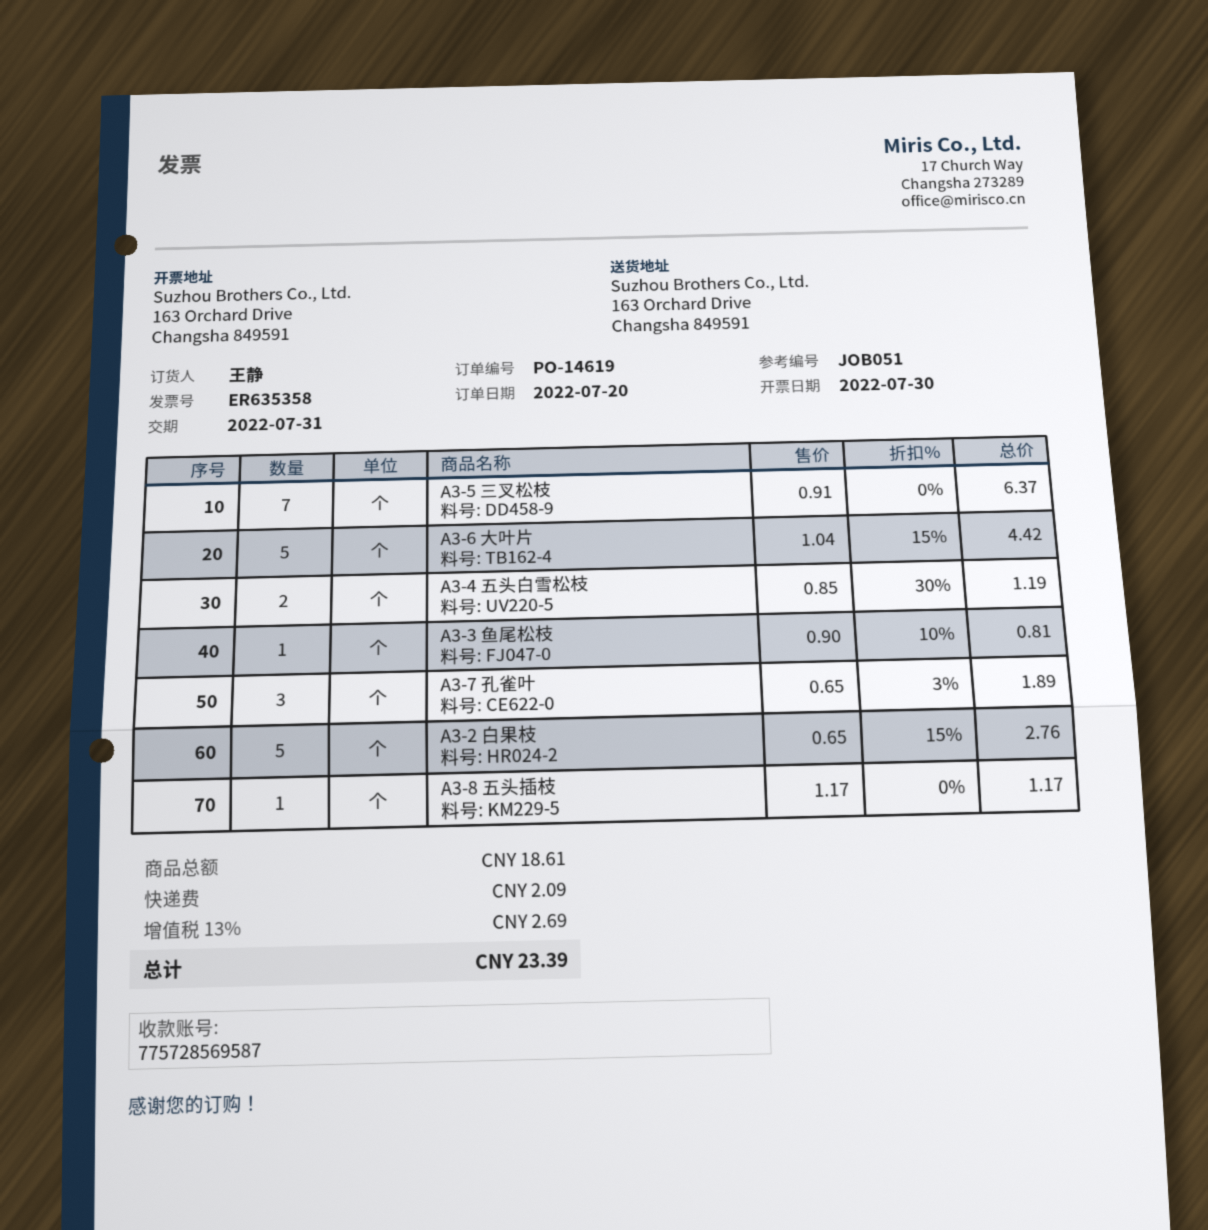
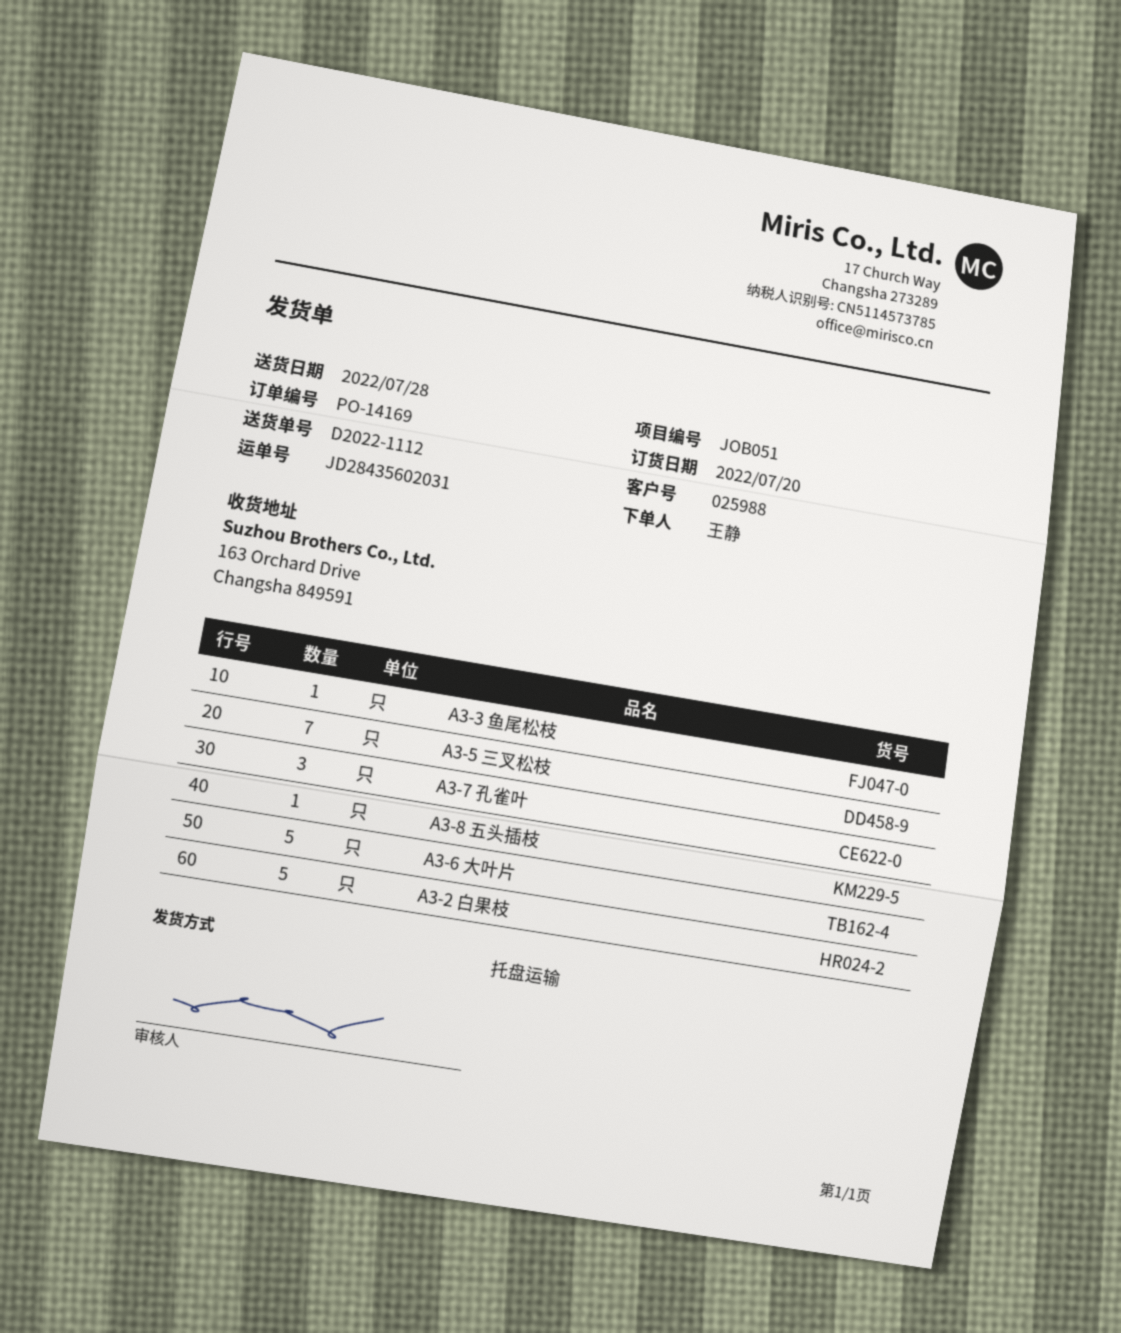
order number: PO-14619 -> PO-14169
delivery date: 2022-07-31 -> 2022-07-28
A3-4 五头白雪松枝: 2 -> none

